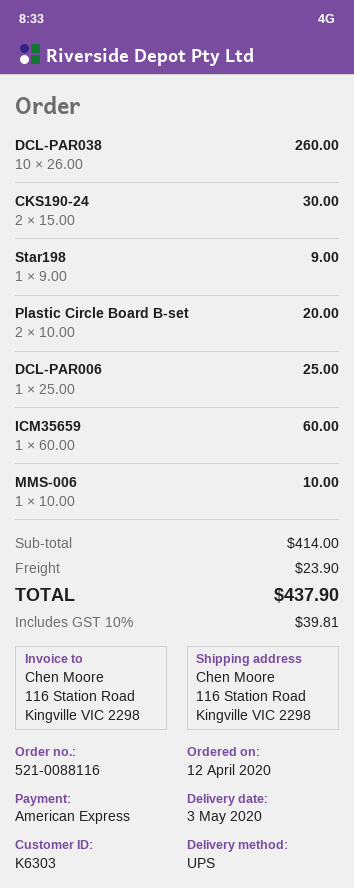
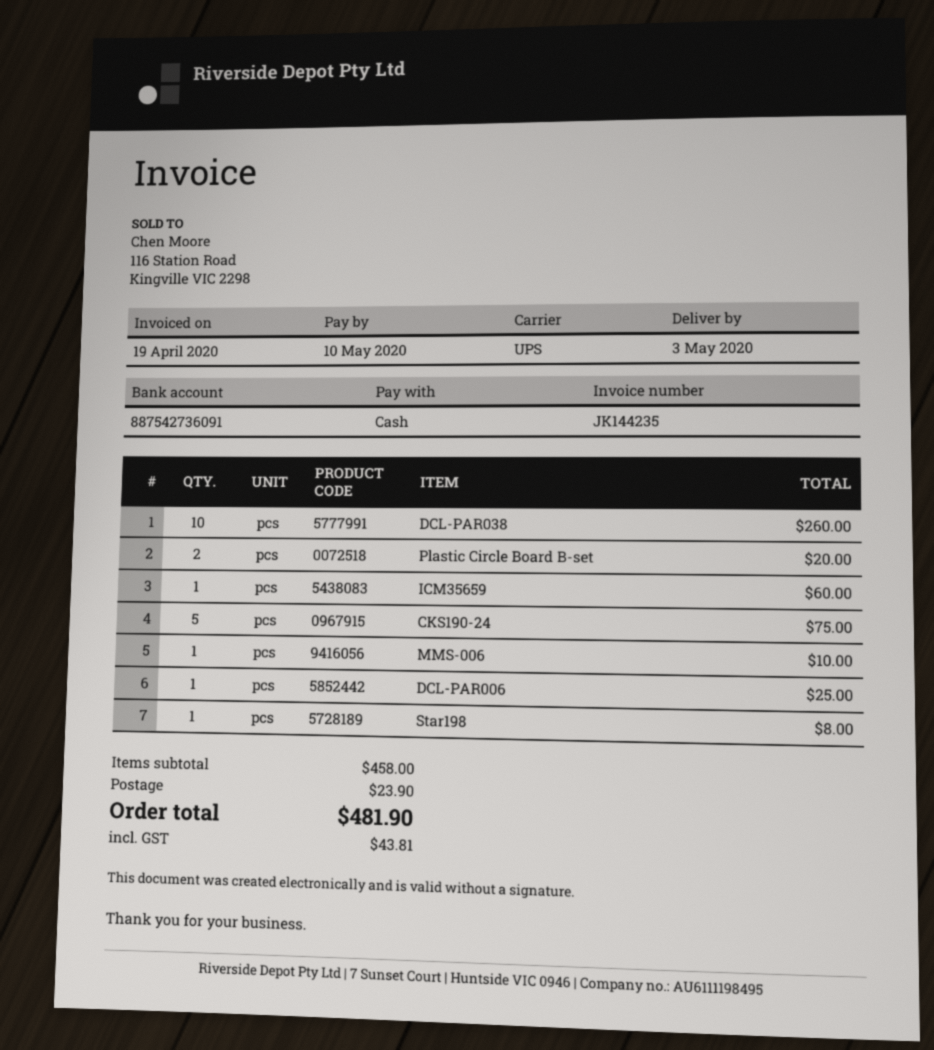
payment method: American Express -> cash
CKS190-24: 2 for 30.00 -> 5 for 75.00
Star198: 1 for 9.00 -> 1 for 8.00
subtotal: 414.00 -> 458.00
tax: 39.81 -> 43.81
total: 437.90 -> 481.90

